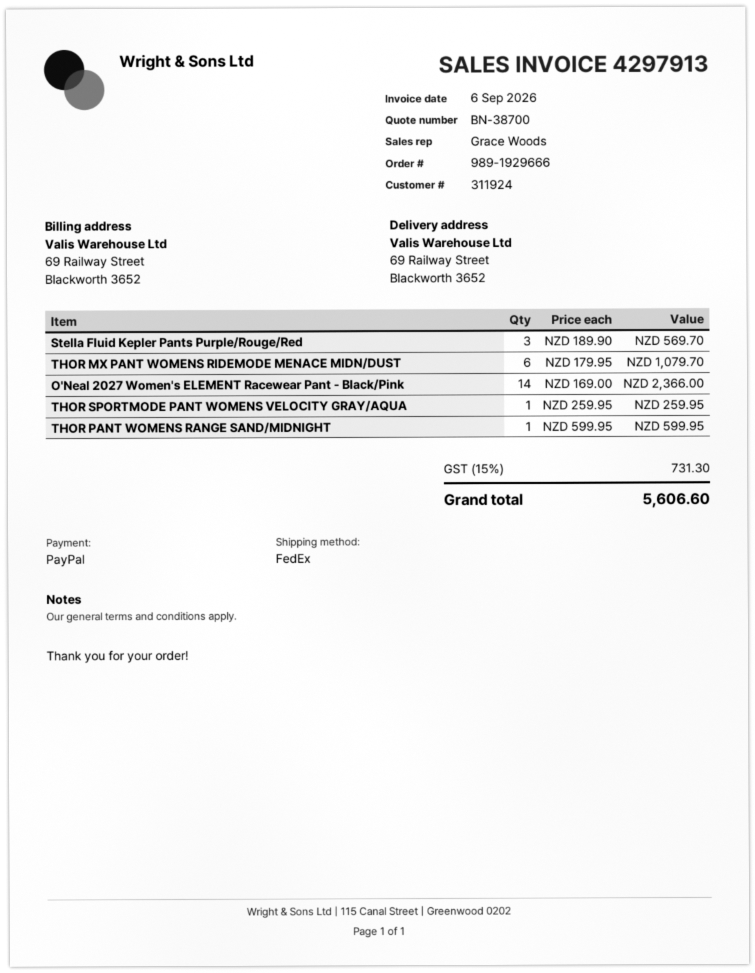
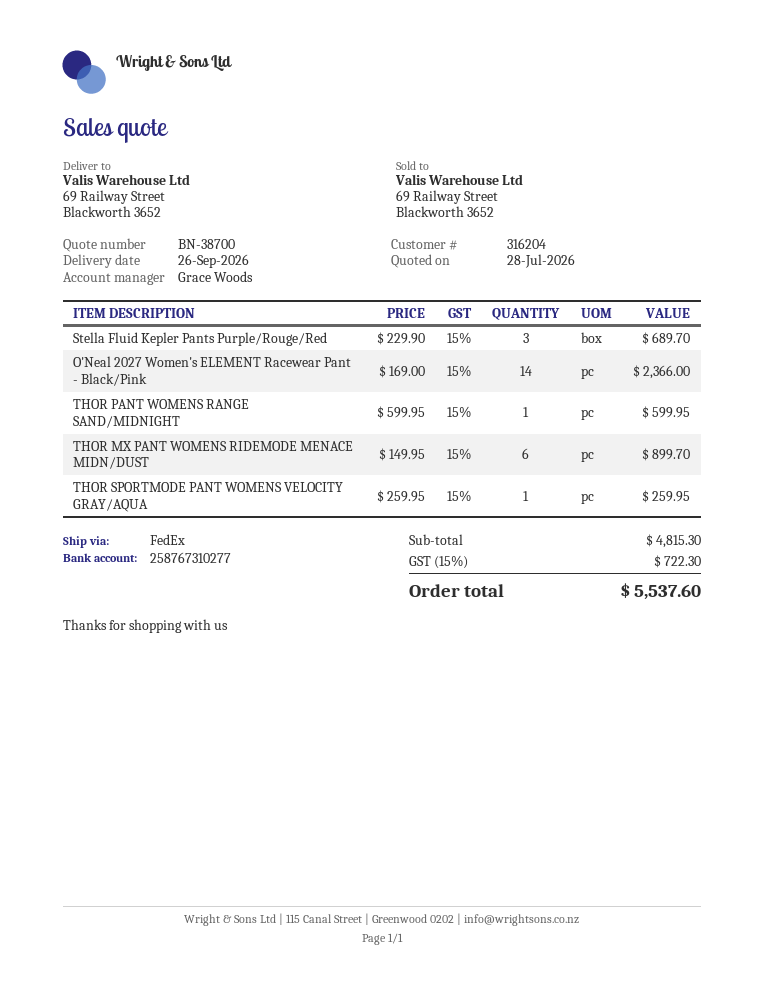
customer number: 311924 -> 316204
Stella Fluid Kepler Pants Purple/Rouge/Red: 3 x 189.90 = 569.70 -> 3 x 229.90 = 689.70
THOR MX PANT WOMENS RIDEMODE MENACE MIDN/DUST: 6 x 179.95 = 1079.70 -> 6 x 149.95 = 899.70
tax: 15% = 731.30 -> 15% = 722.30
total: 5606.60 -> 5537.60

